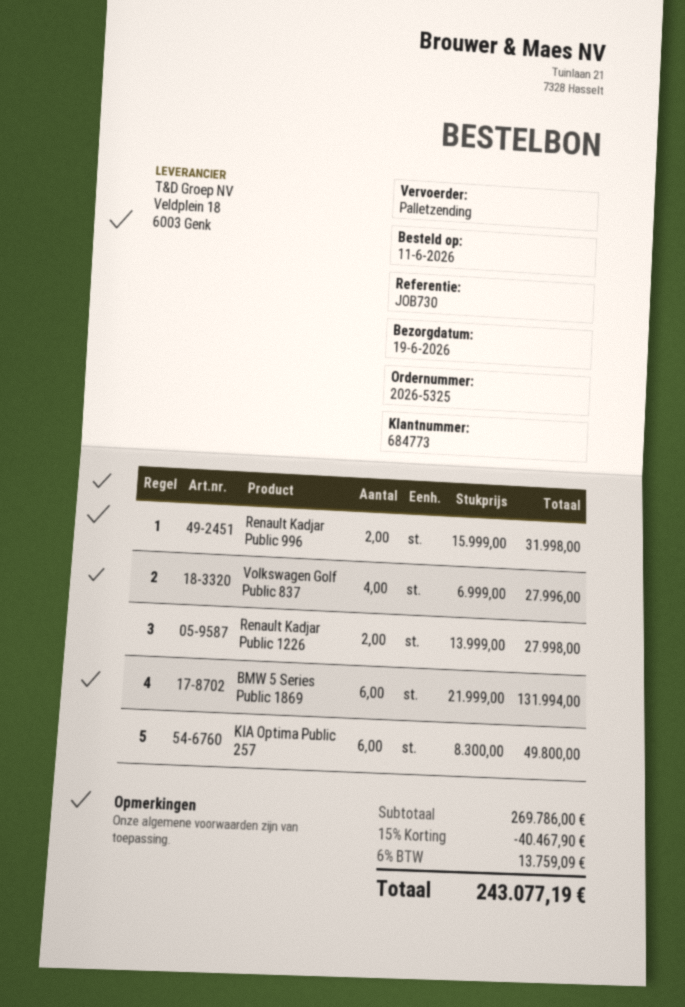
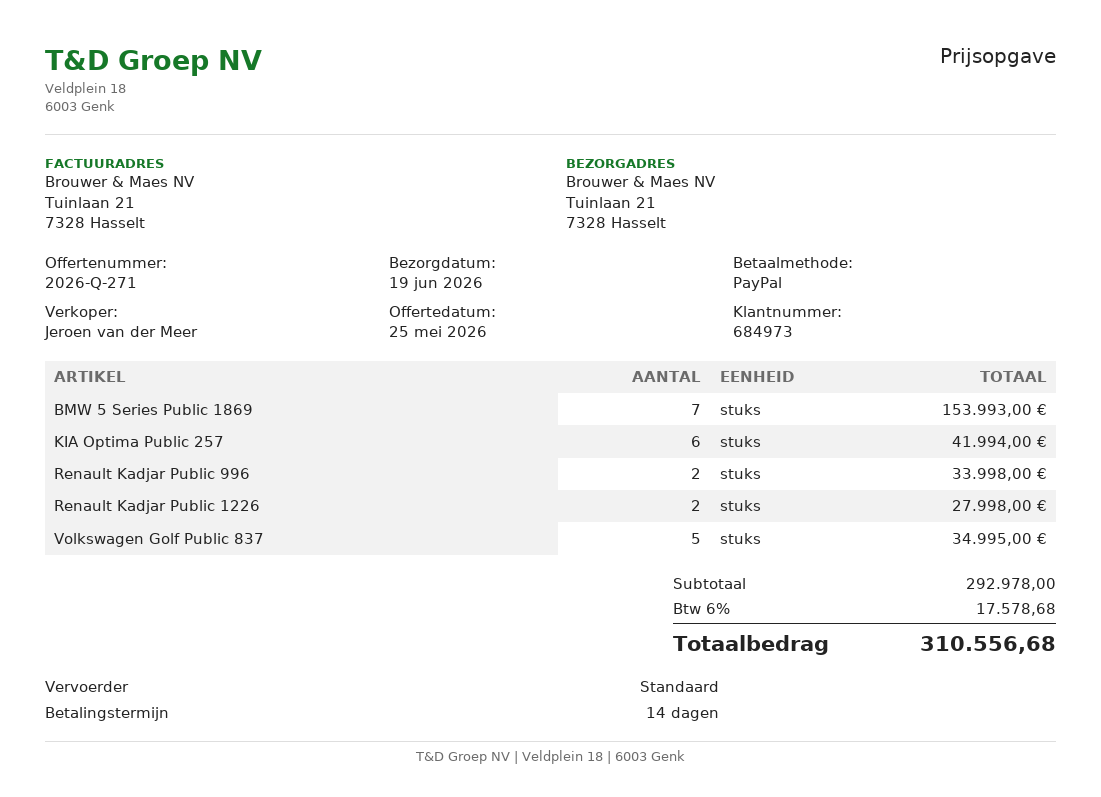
customer number: 684773 -> 684973
shipping method: pallet freight -> standard
Renault Kadjar Public 996: 2 for 31998.00 -> 2 for 33998.00
Volkswagen Golf Public 837: 4 for 27996.00 -> 5 for 34995.00
BMW 5 Series Public 1869: 6 for 131994.00 -> 7 for 153993.00
KIA Optima Public 257: 6 for 49800.00 -> 6 for 41994.00
subtotal: 269786.00 -> 292978.00
discount: 15% = 40467.90 -> none
tax: 6% = 13759.09 -> 6% = 17578.68
total: 243077.19 -> 310556.68

